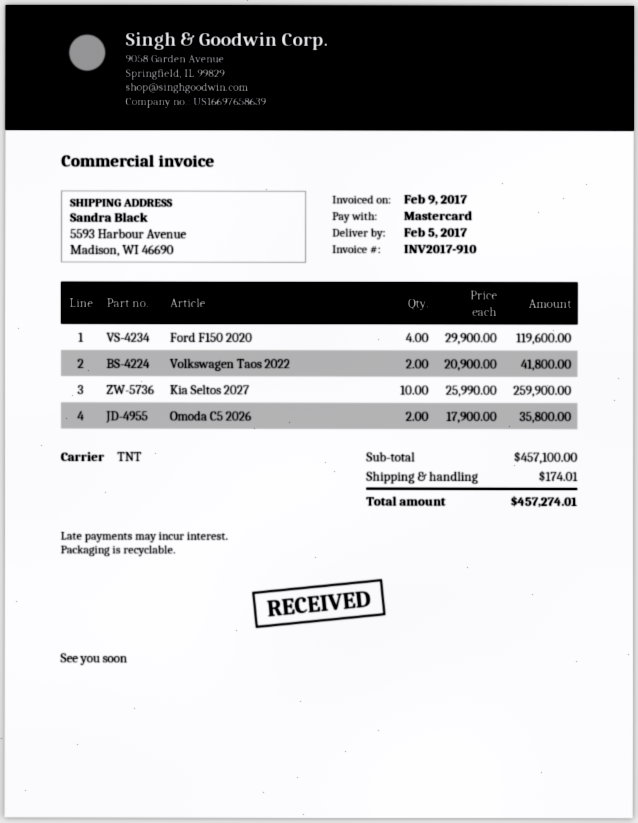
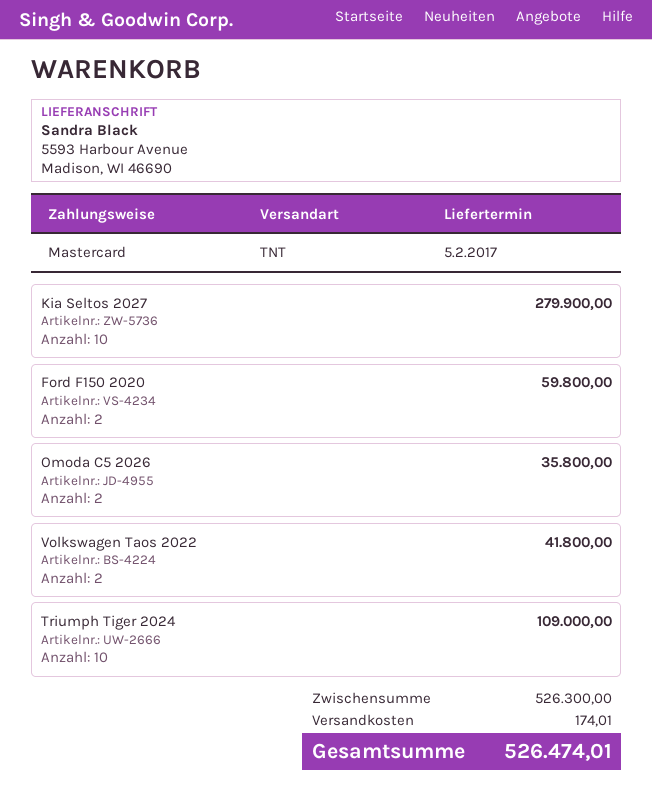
Ford F150 2020: 4 for 119600.00 -> 2 for 59800.00
Kia Seltos 2027: 10 for 259900.00 -> 10 for 279900.00
Triumph Tiger 2024: none -> 10 for 109000.00
subtotal: 457100.00 -> 526300.00
total: 457274.01 -> 526474.01

